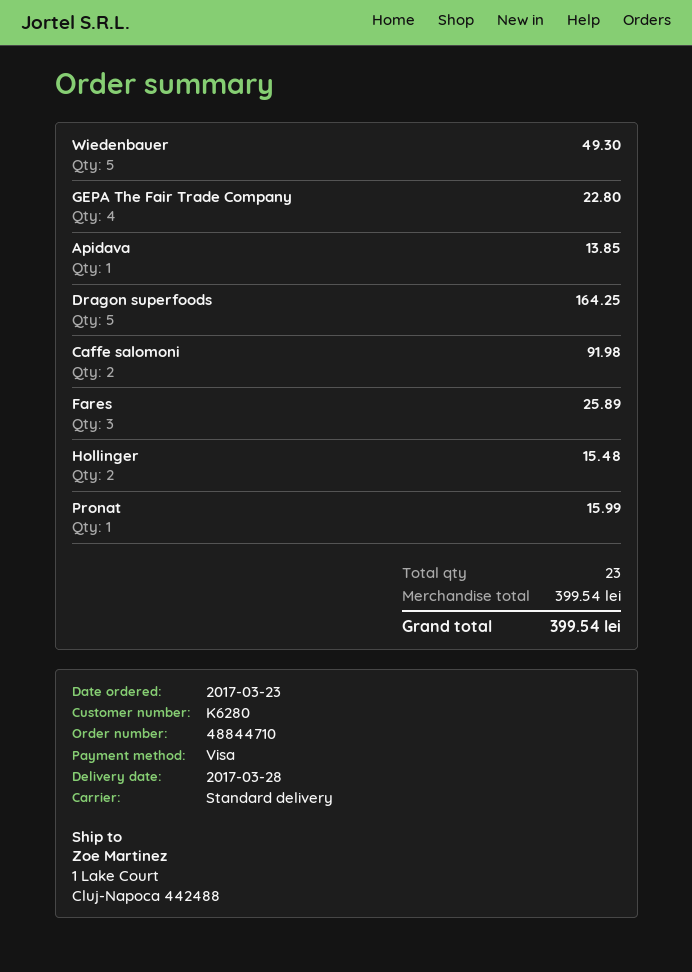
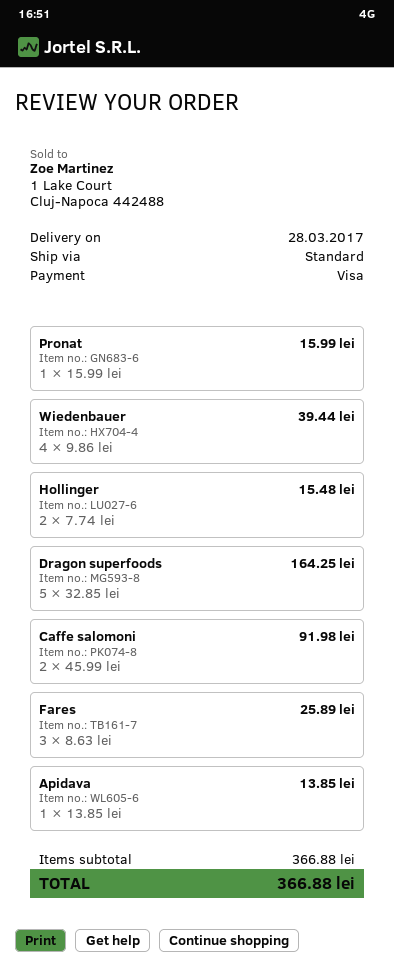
Wiedenbauer: 5 for 49.30 -> 4 for 39.44
GEPA The Fair Trade Company: 4 for 22.80 -> none
subtotal: 399.54 -> 366.88
total: 399.54 -> 366.88

